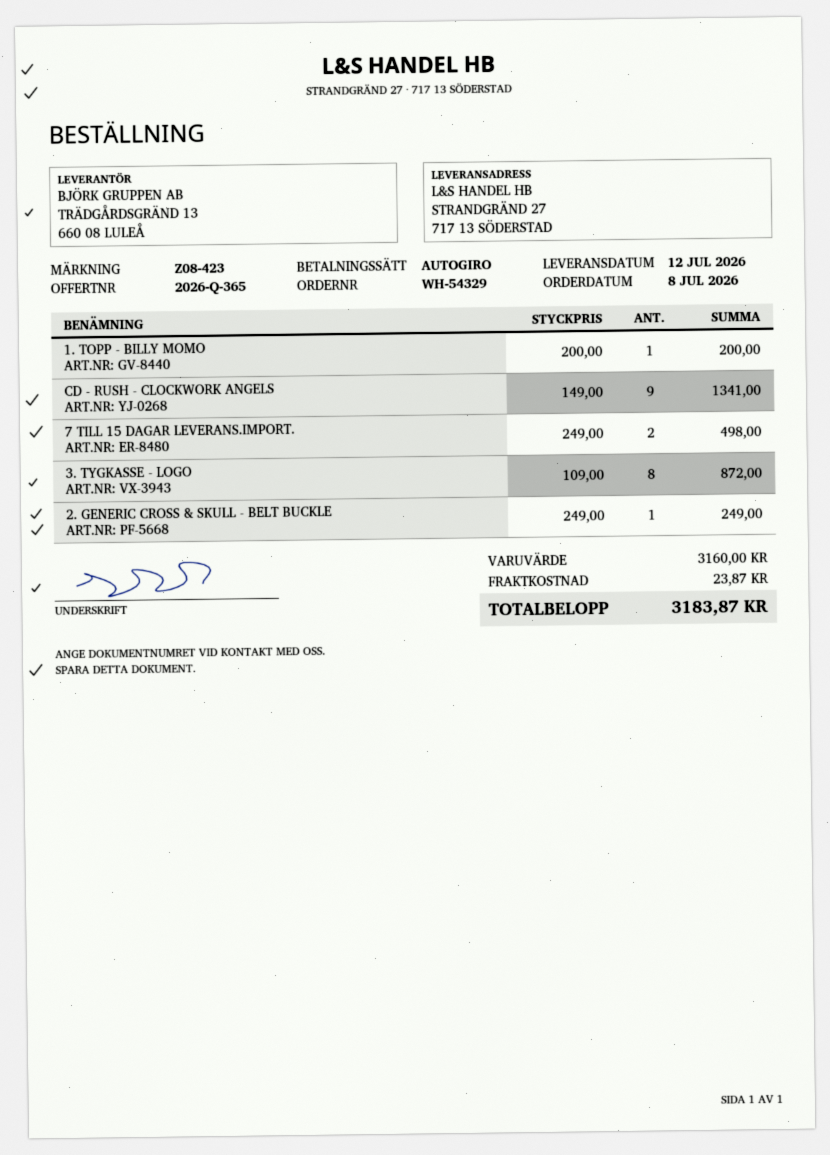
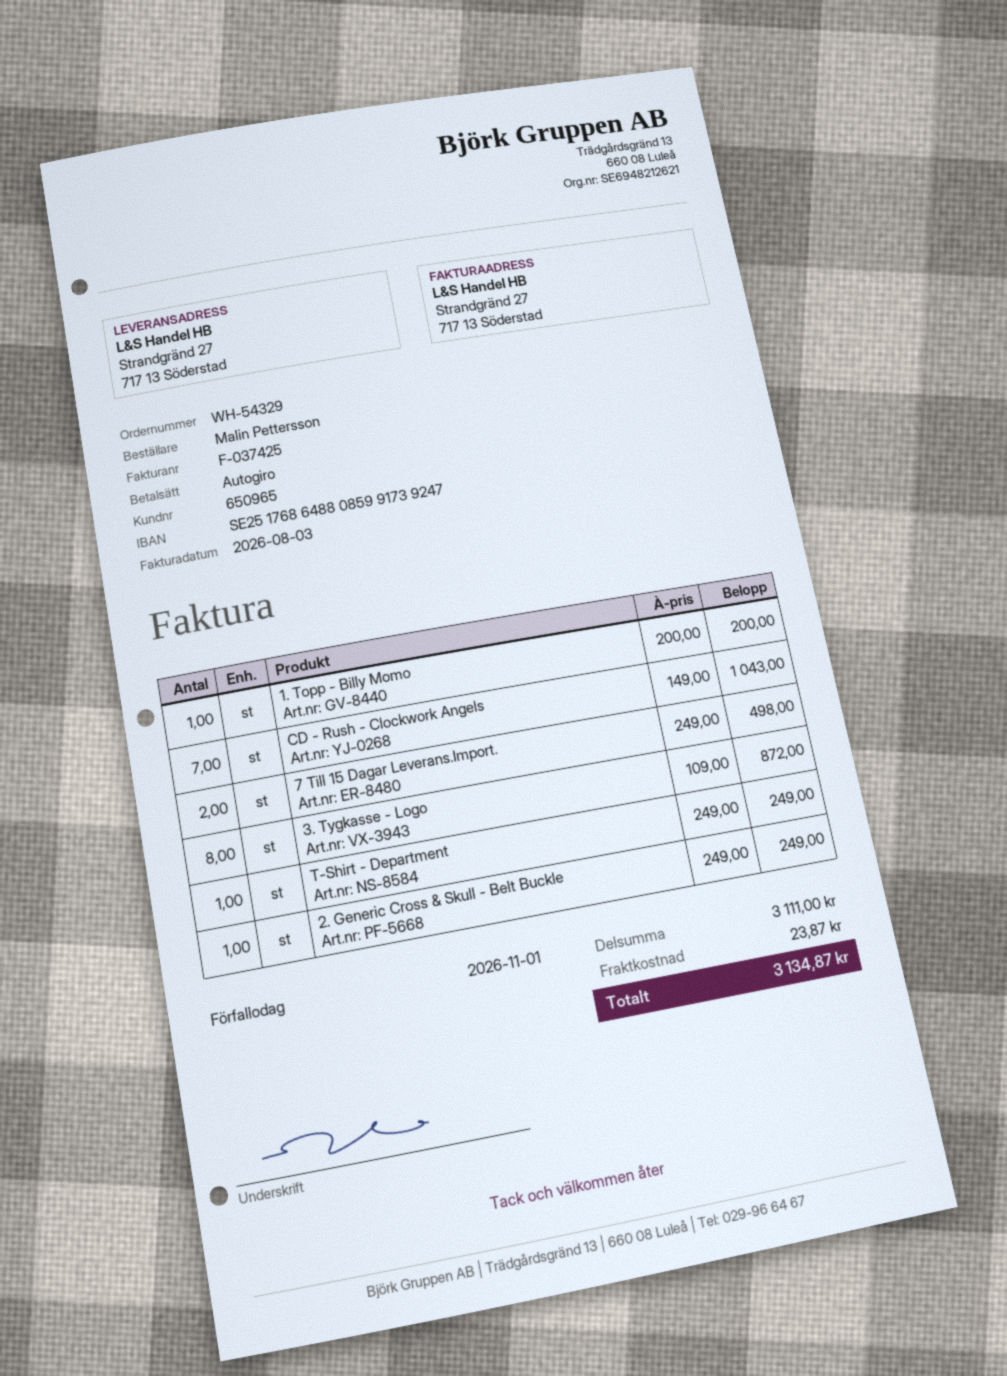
CD - RUSH - CLOCKWORK ANGELS: 9 x 149.00 = 1341.00 -> 7 x 149.00 = 1043.00
T-Shirt - Department: none -> 1 x 249.00 = 249.00
subtotal: 3160.00 -> 3111.00
total: 3183.87 -> 3134.87

